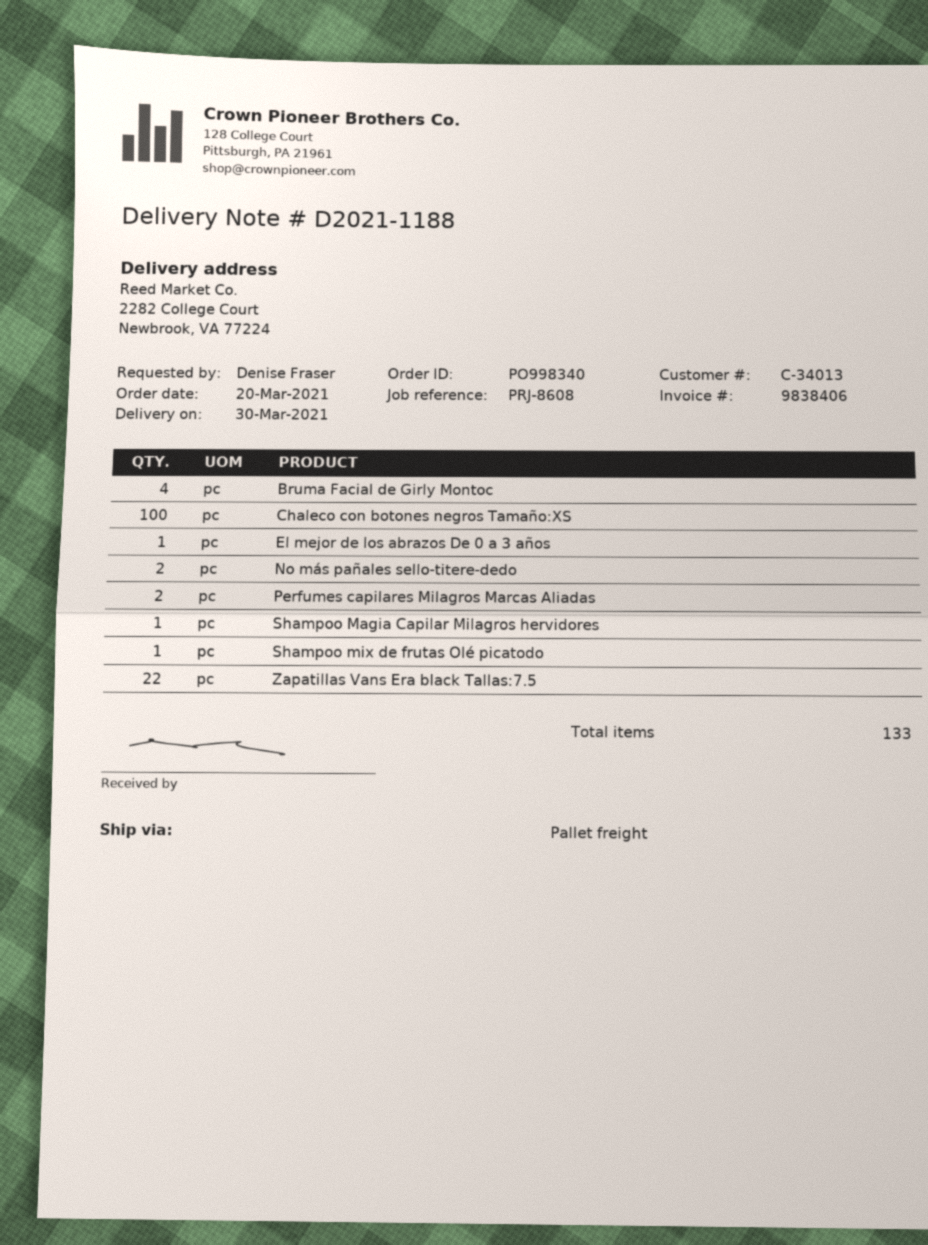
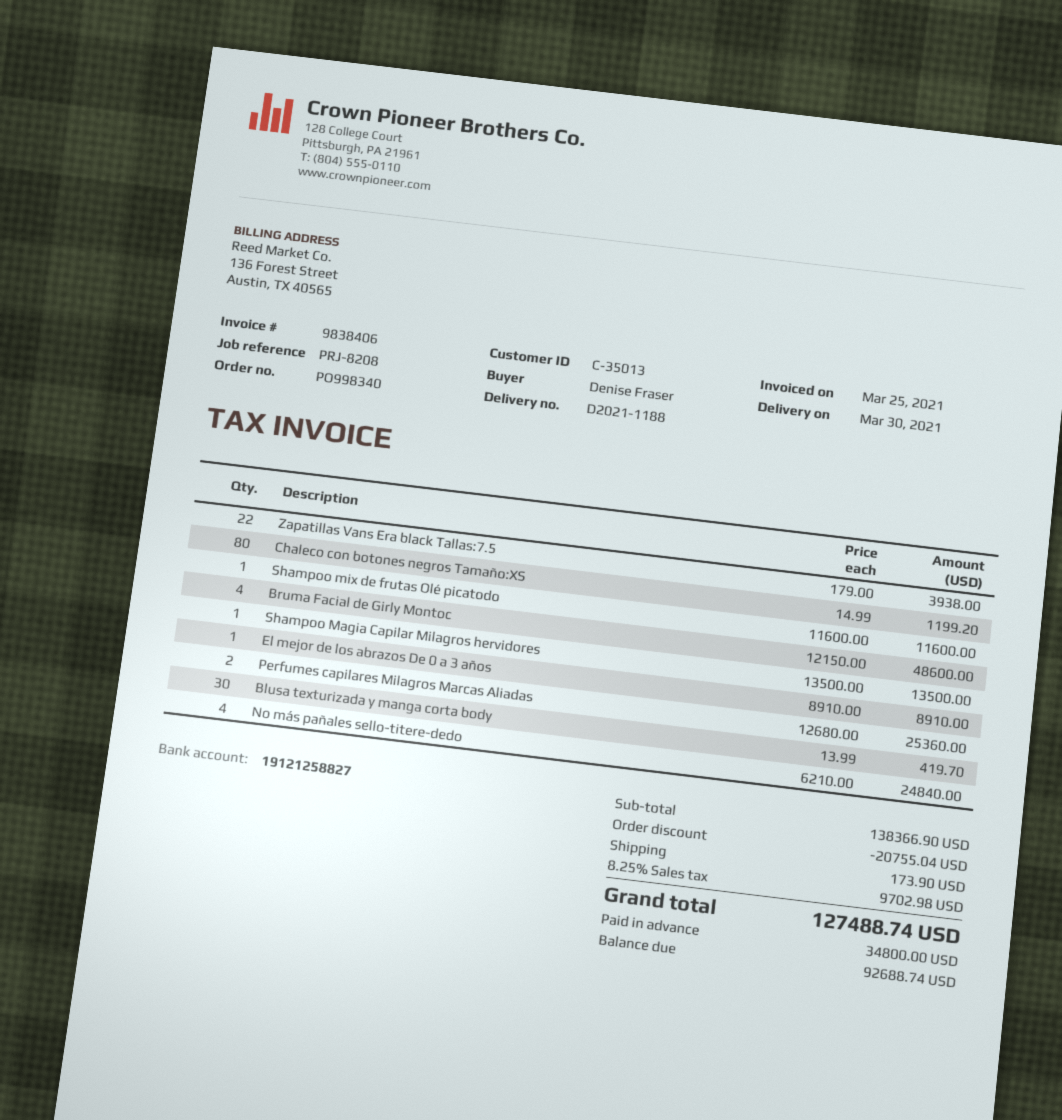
customer number: C-34013 -> C-35013
reference: PRJ-8608 -> PRJ-8208
Chaleco con botones negros Tamaño:XS: 100 -> 80
No más pañales sello-titere-dedo: 2 -> 4
Blusa texturizada y manga corta body: none -> 30

